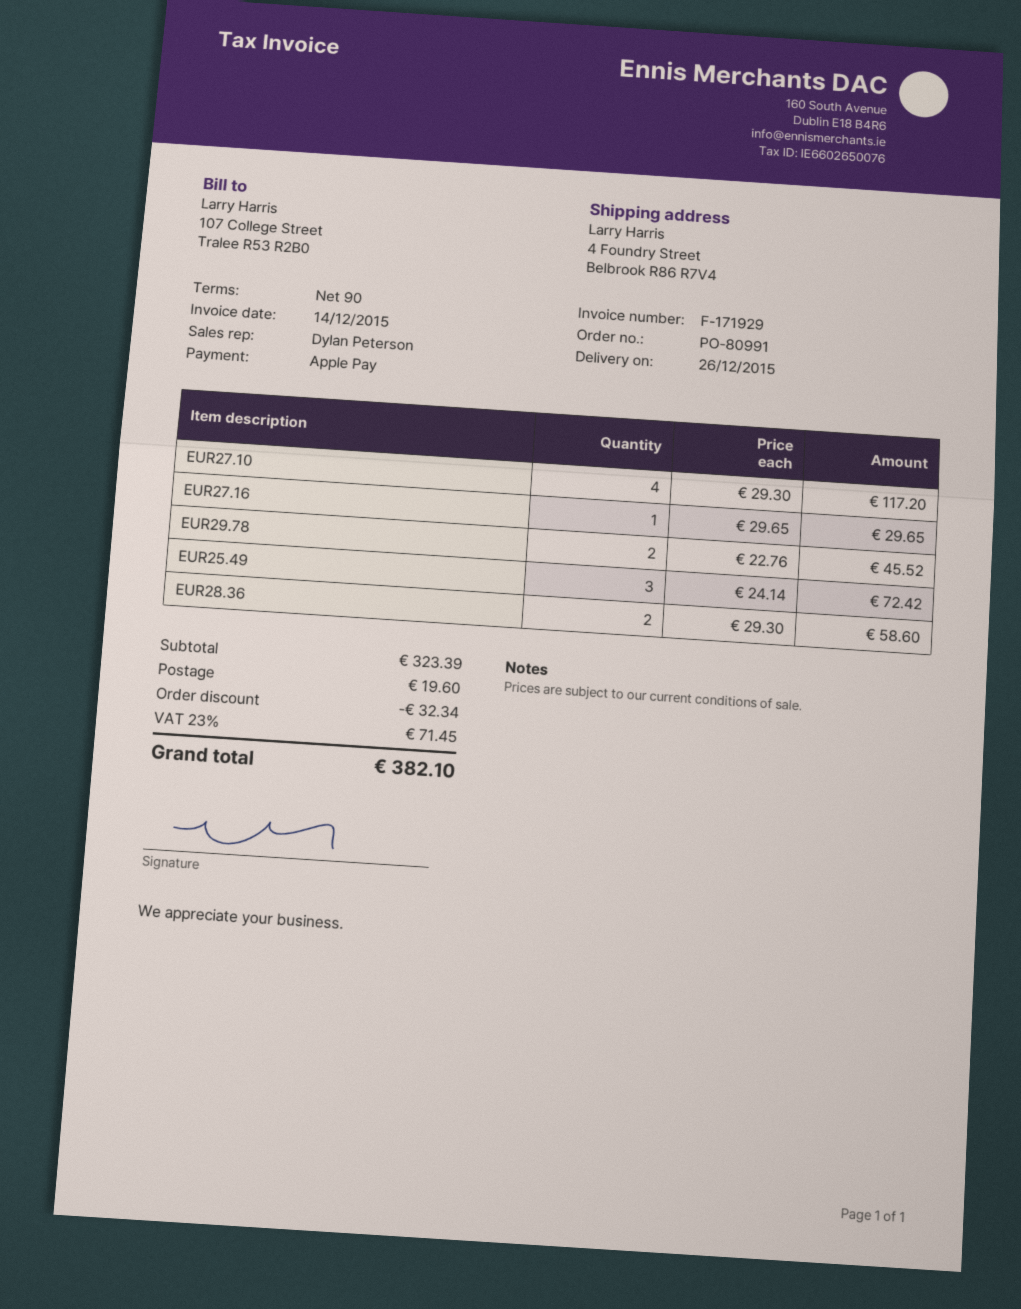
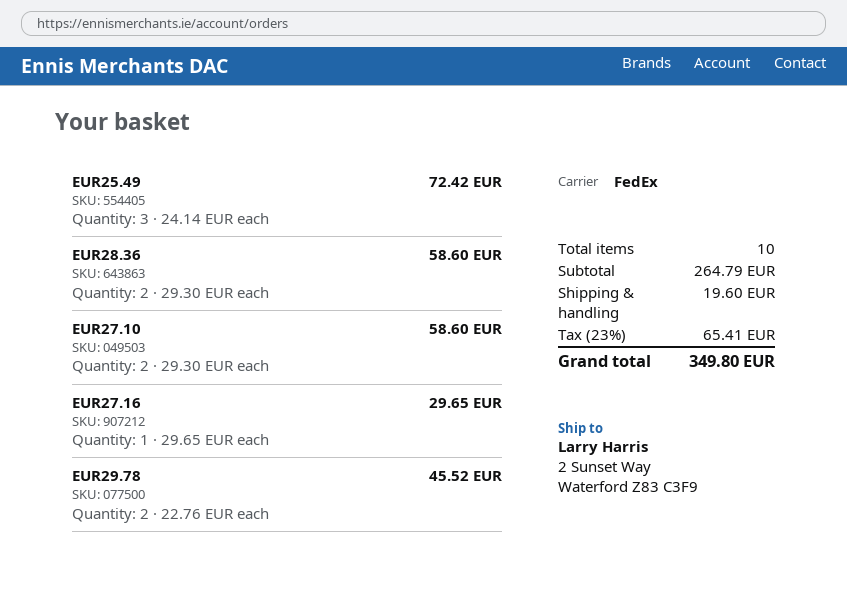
ship to: 4 Foundry Street, Belbrook R86 R7V4 -> 2 Sunset Way, Waterford Z83 C3F9
EUR27.10: 4 x 29.30 = 117.20 -> 2 x 29.30 = 58.60
subtotal: 323.39 -> 264.79
discount: 32.34 -> none
tax: 23% = 71.45 -> 23% = 65.41
total: 382.10 -> 349.80

